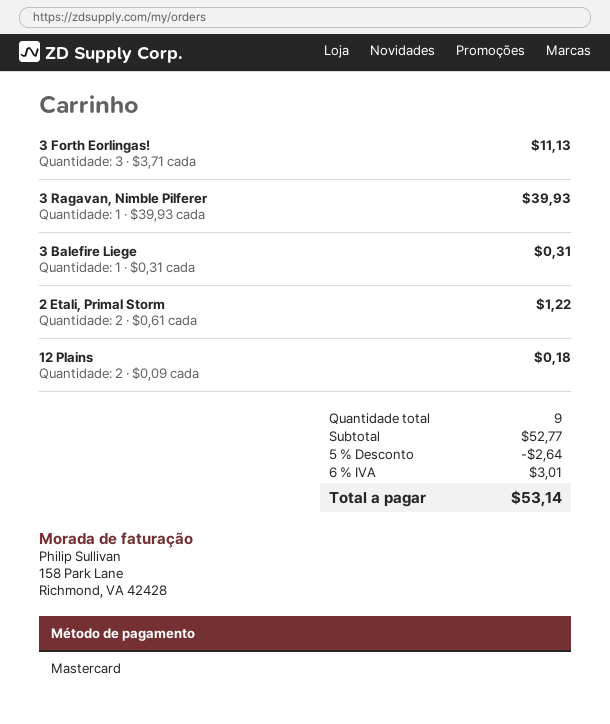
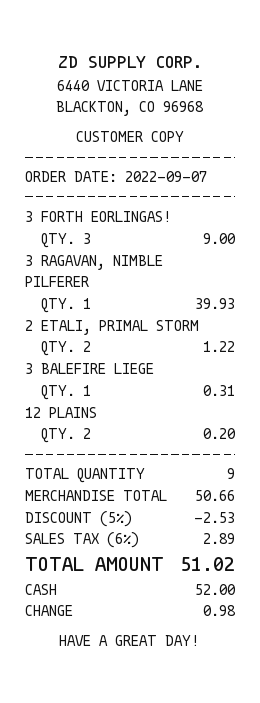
payment method: Mastercard -> cash
3 Forth Eorlingas!: 3 for 11.13 -> 3 for 9.00
12 Plains: 2 for 0.18 -> 2 for 0.20
subtotal: 52.77 -> 50.66
discount: 5% = 2.64 -> 5% = 2.53
tax: 6% = 3.01 -> 6% = 2.89
total: 53.14 -> 51.02

